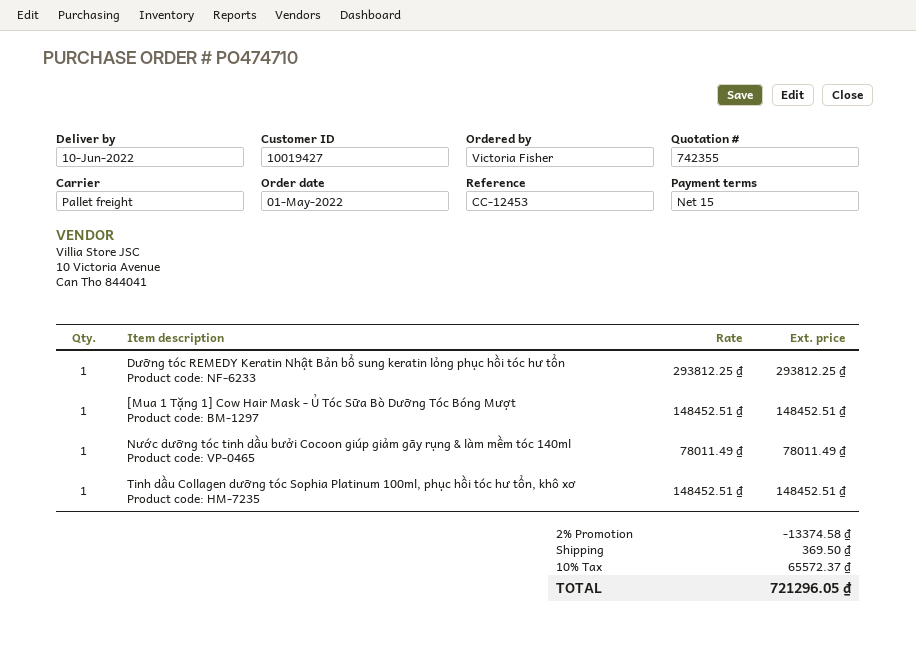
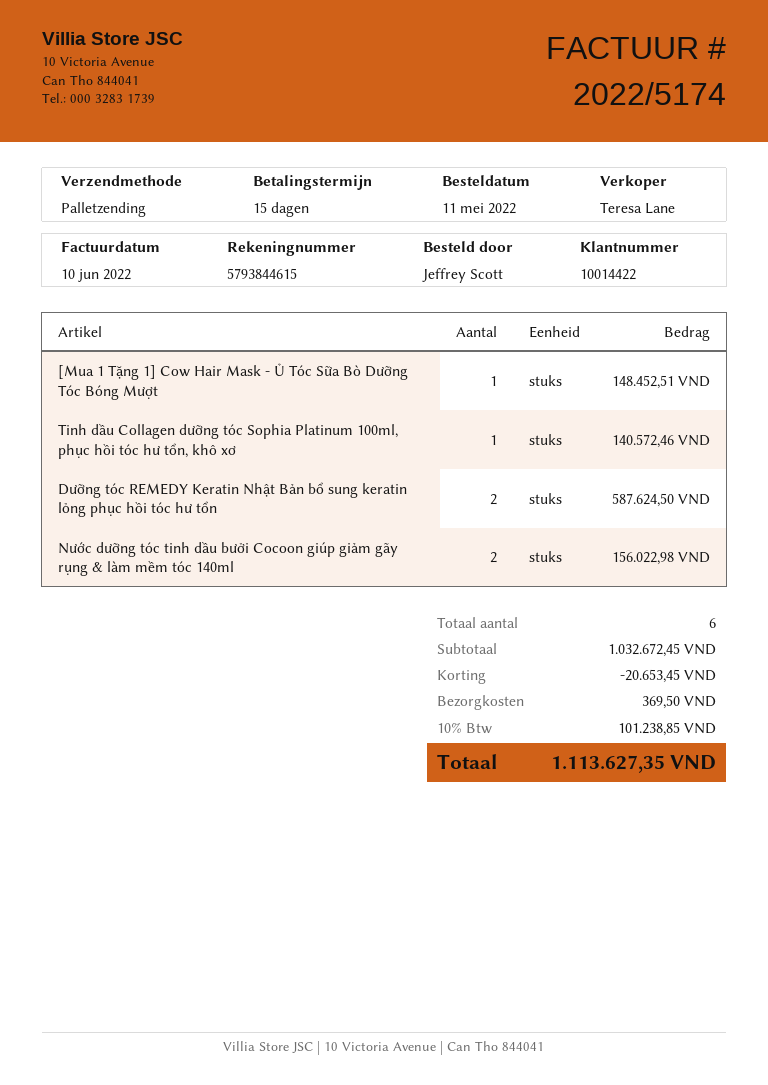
order date: 2022-05-01 -> 2022-05-11
customer number: 10019427 -> 10014422
ordered by: Victoria Fisher -> Jeffrey Scott
Dưỡng tóc REMEDY Keratin Nhật Bản bổ sung keratin lỏng phục hồi tóc hư tổn: 1 for 293812.25 -> 2 for 587624.50
Nước dưỡng tóc tinh dầu bưởi Cocoon giúp giảm gãy rụng & làm mềm tóc 140ml: 1 for 78011.49 -> 2 for 156022.98
Tinh dầu Collagen dưỡng tóc Sophia Platinum 100ml, phục hồi tóc hư tổn, khô xơ: 1 for 148452.51 -> 1 for 140572.46
discount: 13374.58 -> 20653.45
tax: 10% = 65572.37 -> 10% = 101238.85
total: 721296.05 -> 1113627.35

